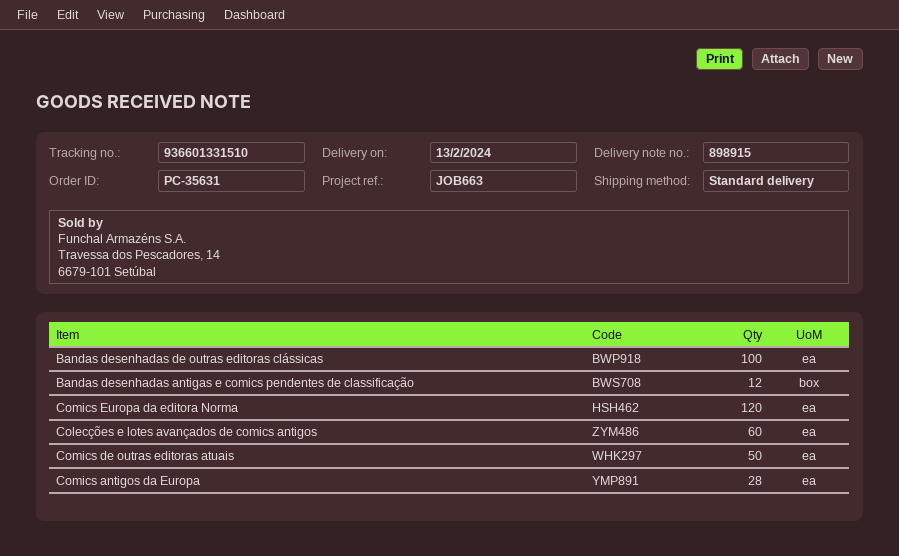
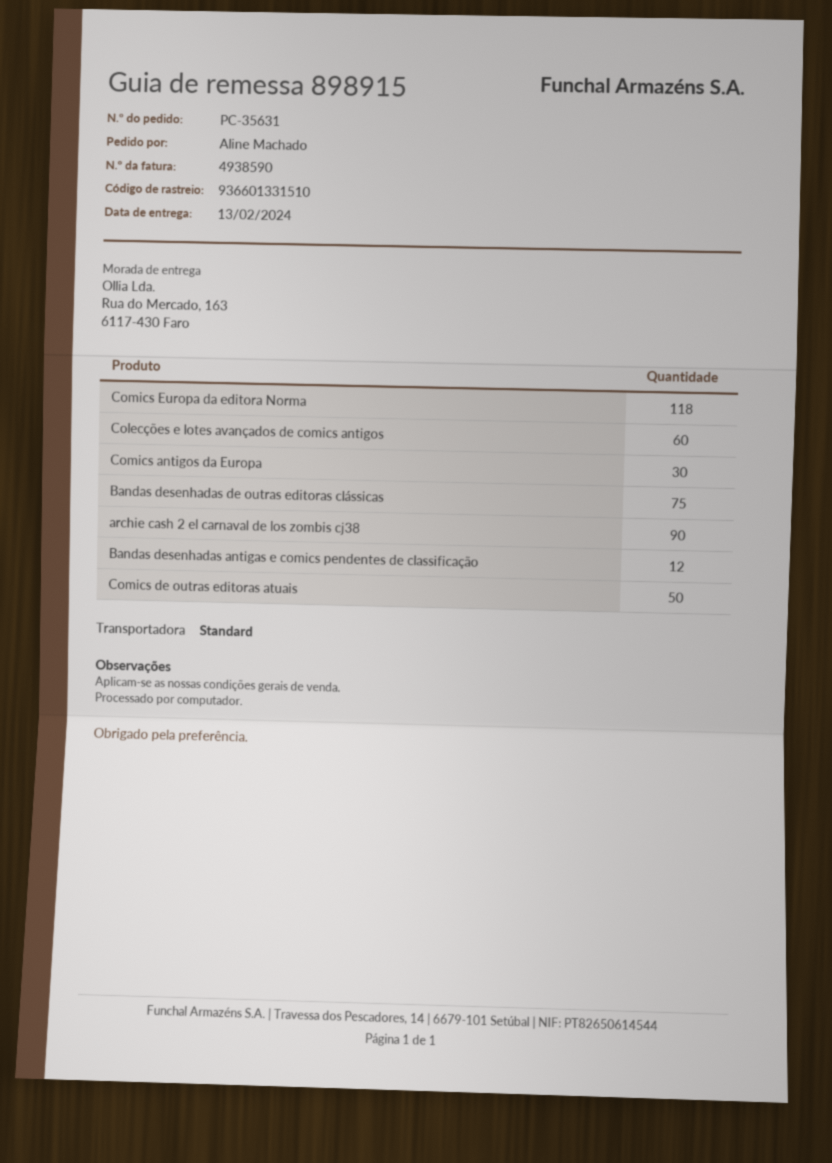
Bandas desenhadas de outras editoras clássicas: 100 -> 75
Comics Europa da editora Norma: 120 -> 118
Comics antigos da Europa: 28 -> 30
archie cash 2 el carnaval de los zombis cj38: none -> 90

